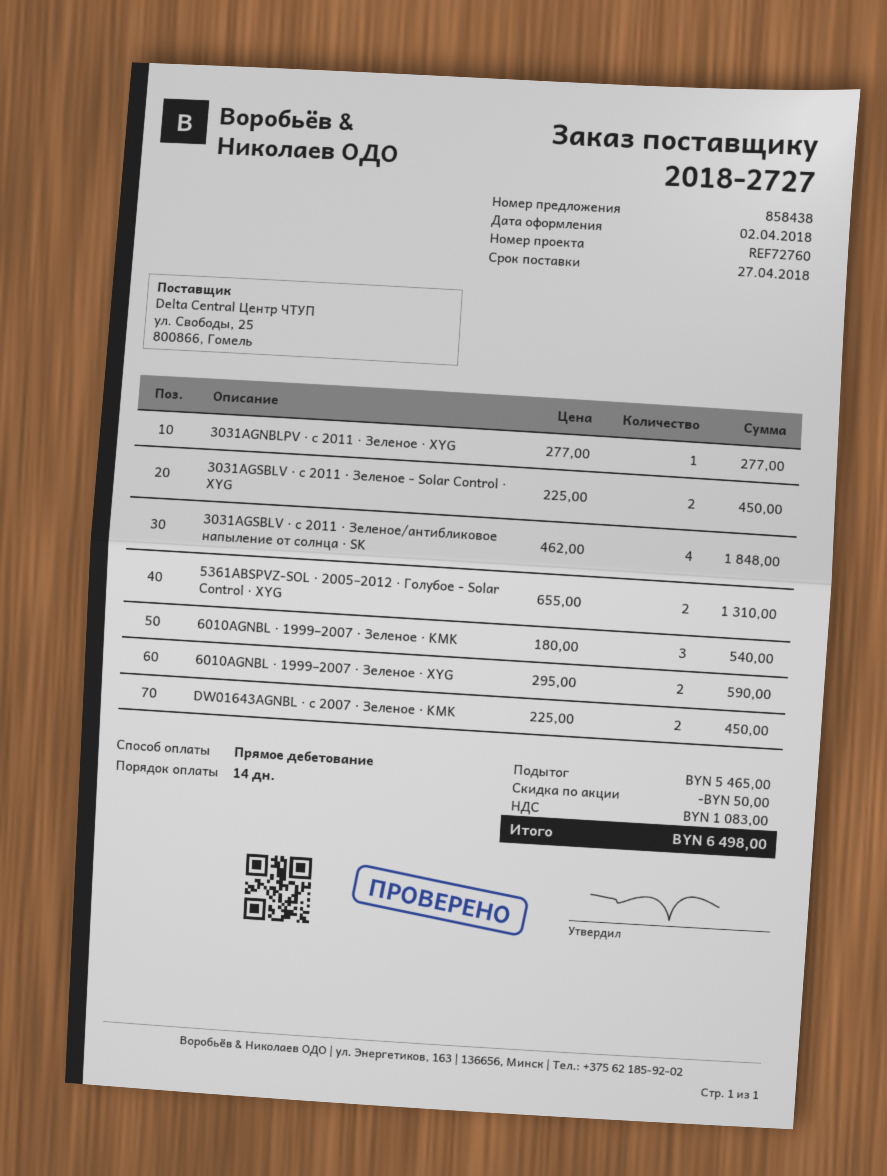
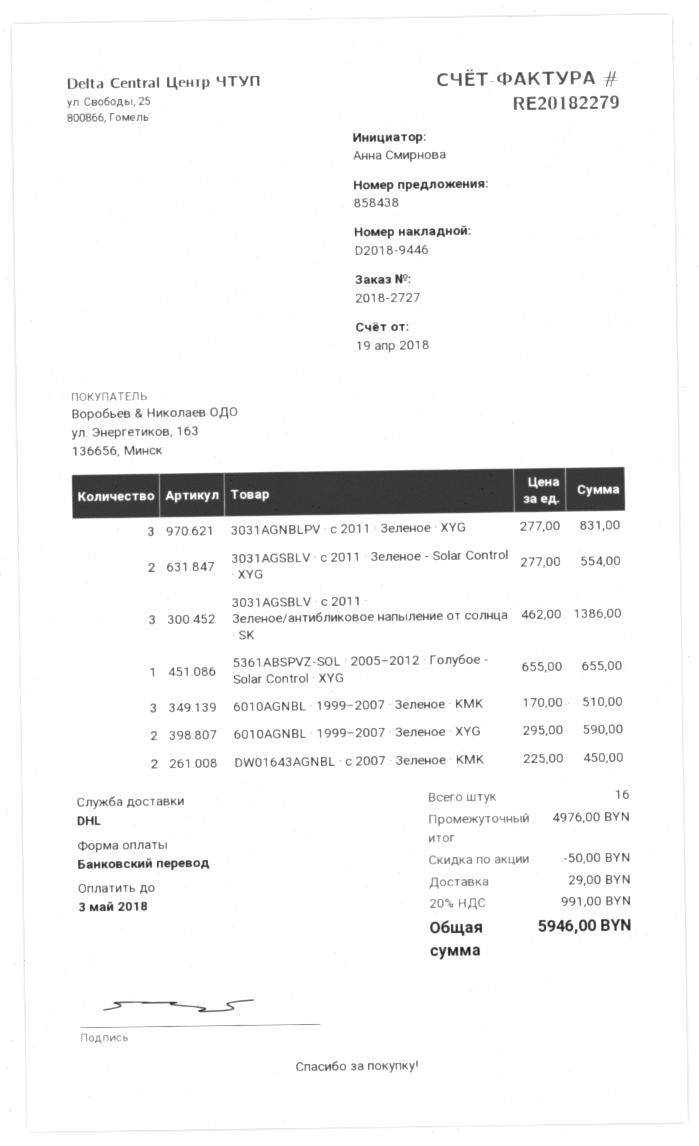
payment method: direct debit -> bank transfer
3031AGNBLPV · с 2011 · Зеленое · XYG: 1 x 277.00 = 277.00 -> 3 x 277.00 = 831.00
3031AGSBLV · с 2011 · Зеленое - Solar Control · XYG: 2 x 225.00 = 450.00 -> 2 x 277.00 = 554.00
3031AGSBLV · с 2011 · Зеленое/антибликовое напыление от солнца · SK: 4 x 462.00 = 1848.00 -> 3 x 462.00 = 1386.00
5361ABSPVZ-SOL · 2005–2012 · Голубое - Solar Control · XYG: 2 x 655.00 = 1310.00 -> 1 x 655.00 = 655.00
6010AGNBL · 1999–2007 · Зеленое · KMK: 3 x 180.00 = 540.00 -> 3 x 170.00 = 510.00
subtotal: 5465.00 -> 4976.00
shipping: none -> 29.00
tax: 1083.00 -> 991.00
total: 6498.00 -> 5946.00

